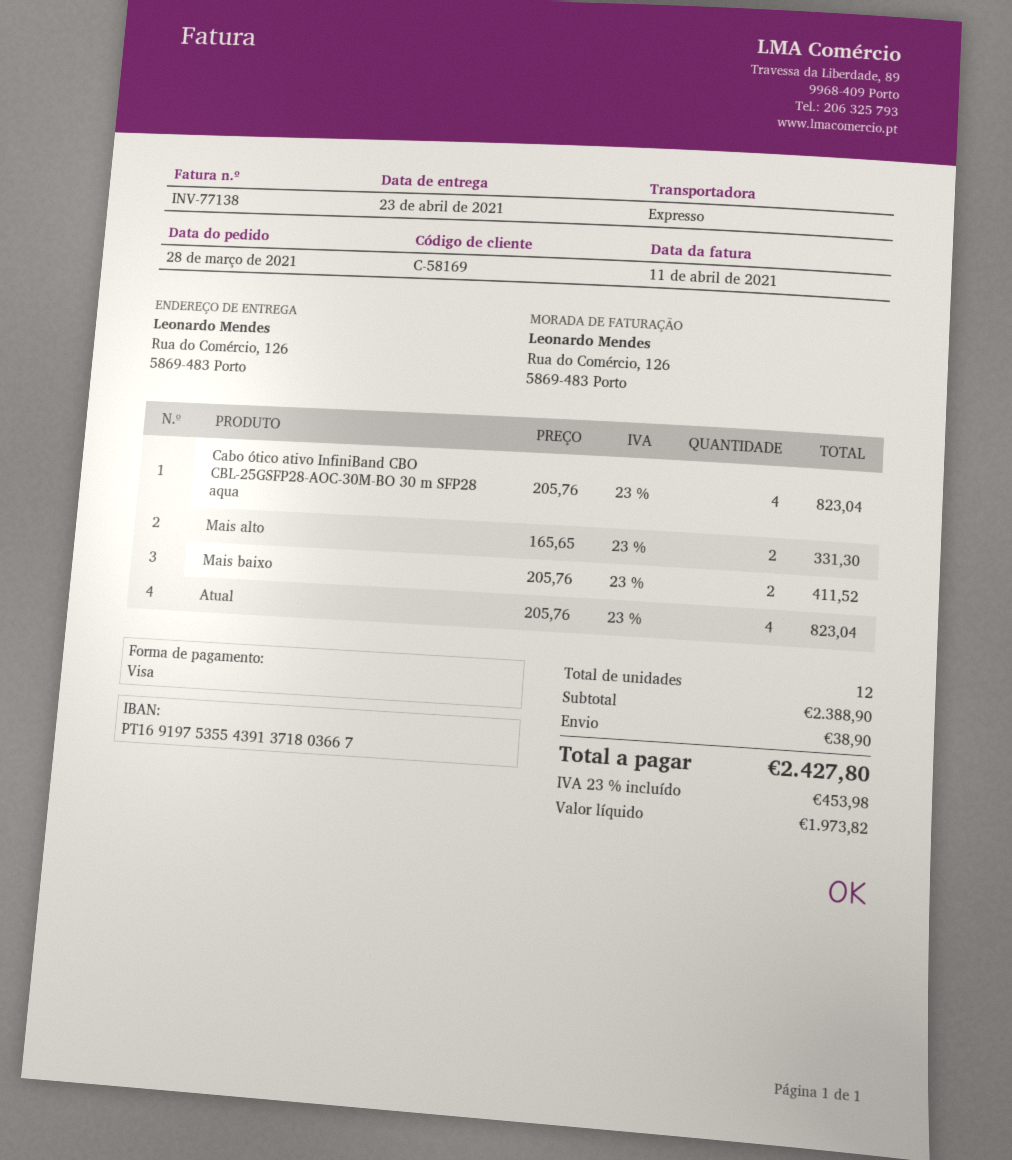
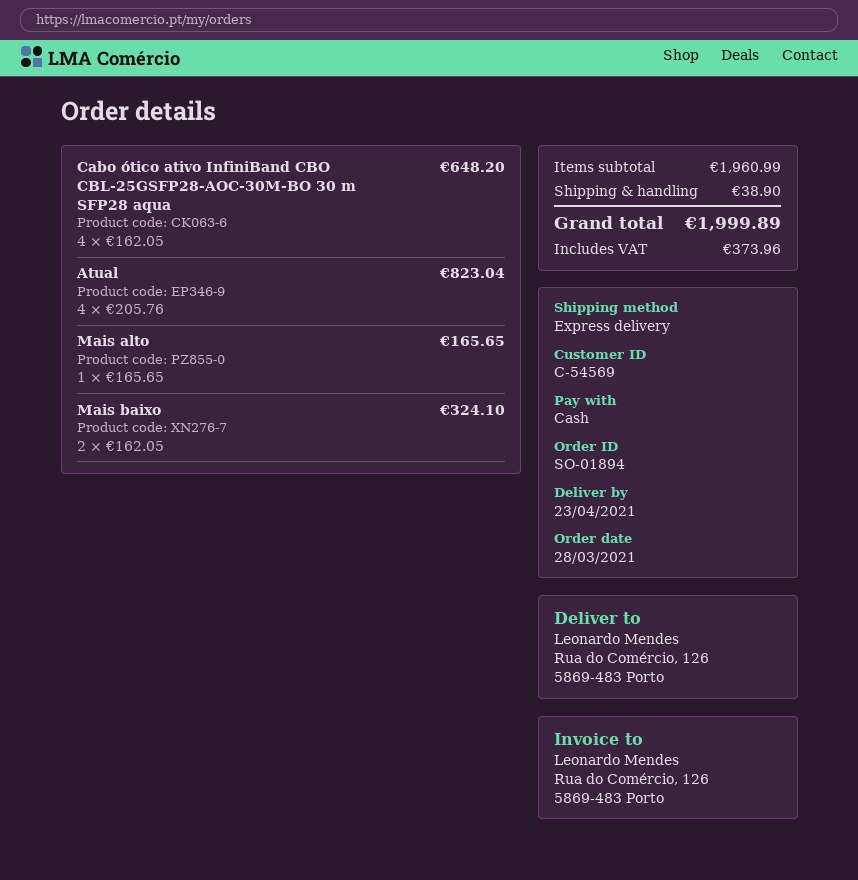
customer number: C-58169 -> C-54569
payment method: Visa -> cash
Cabo ótico ativo InfiniBand CBO CBL-25GSFP28-AOC-30M-BO 30 m SFP28 aqua: 4 x 205.76 = 823.04 -> 4 x 162.05 = 648.20
Mais alto: 2 x 165.65 = 331.30 -> 1 x 165.65 = 165.65
Mais baixo: 2 x 205.76 = 411.52 -> 2 x 162.05 = 324.10
subtotal: 2388.90 -> 1960.99
tax: 453.98 -> 373.96
total: 2427.80 -> 1999.89

